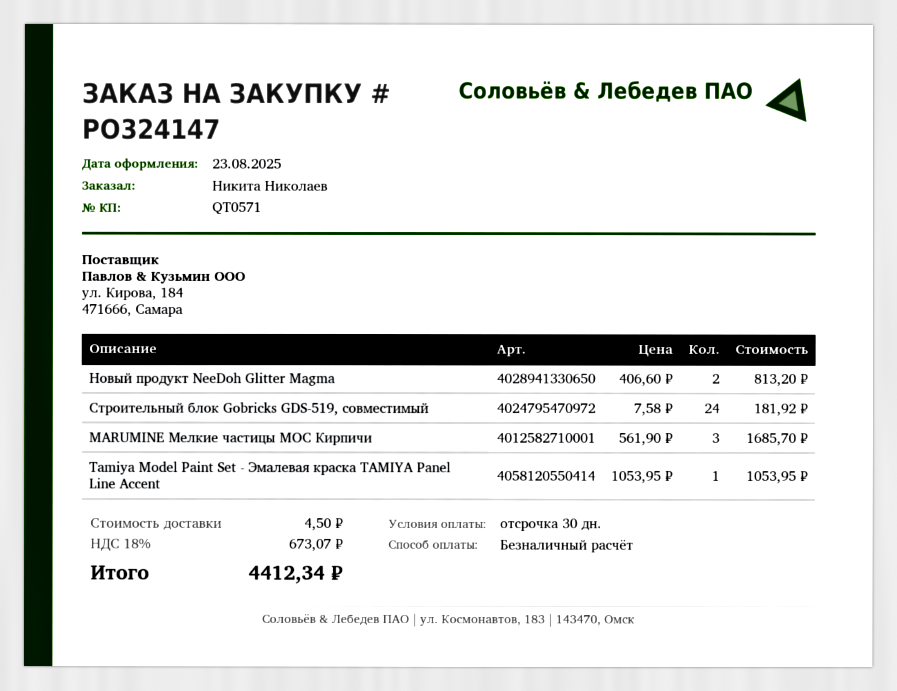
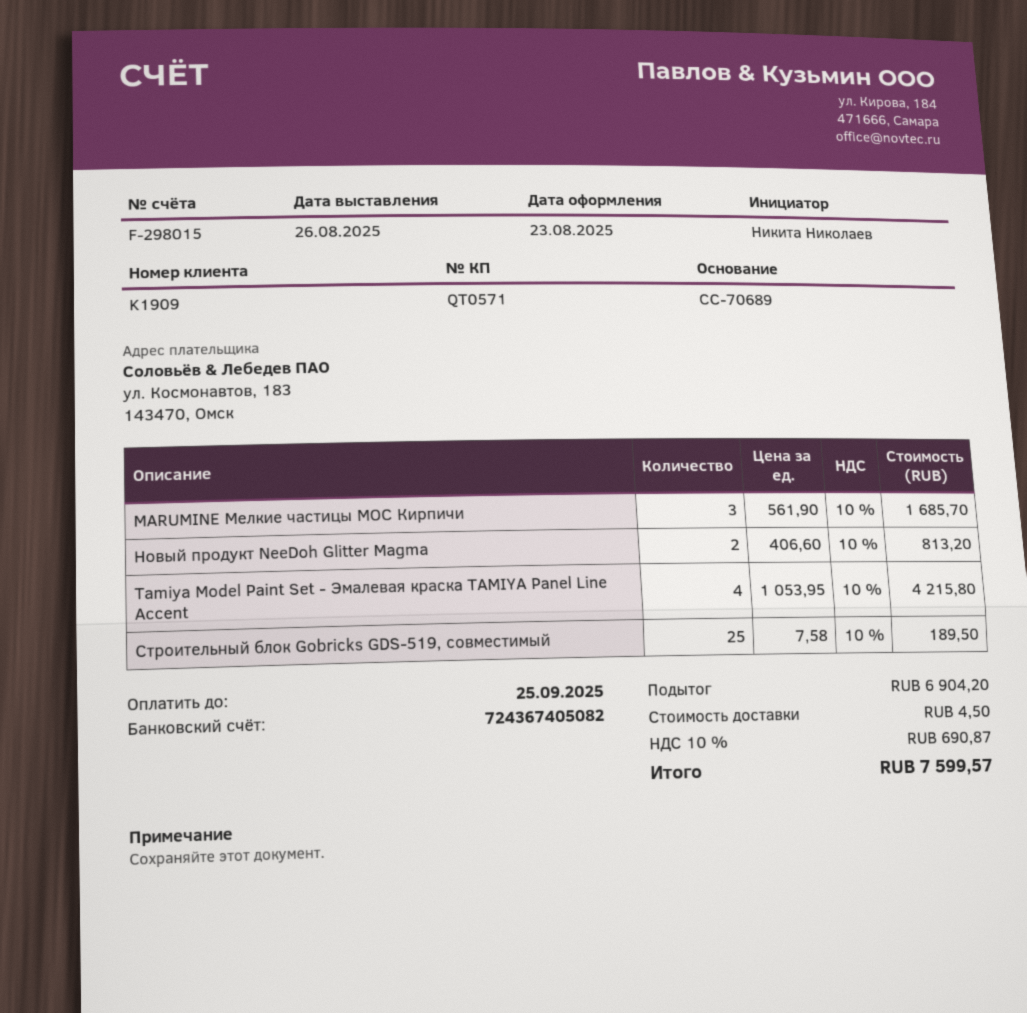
Строительный блок Gobricks GDS-519, совместимый: 24 x 7.58 = 181.92 -> 25 x 7.58 = 189.50
Tamiya Model Paint Set - Эмалевая краска TAMIYA Panel Line Accent: 1 x 1053.95 = 1053.95 -> 4 x 1053.95 = 4215.80
tax: 18% = 673.07 -> 10% = 690.87
total: 4412.34 -> 7599.57

